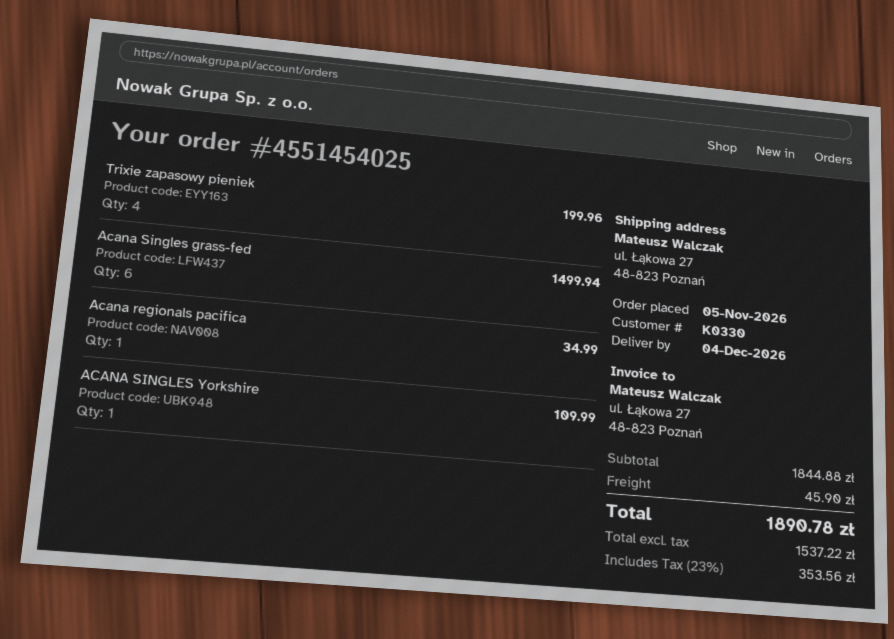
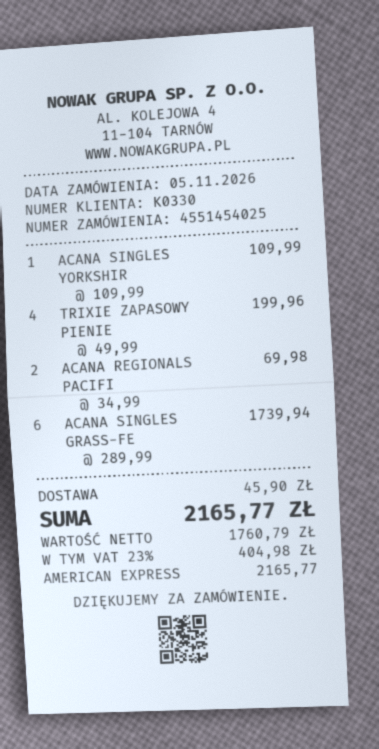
Acana Singles grass-fed: 6 for 1499.94 -> 6 for 1739.94
Acana regionals pacifica: 1 for 34.99 -> 2 for 69.98
net: 1537.22 -> 1760.79
tax: 23% = 353.56 -> 23% = 404.98
total: 1890.78 -> 2165.77

